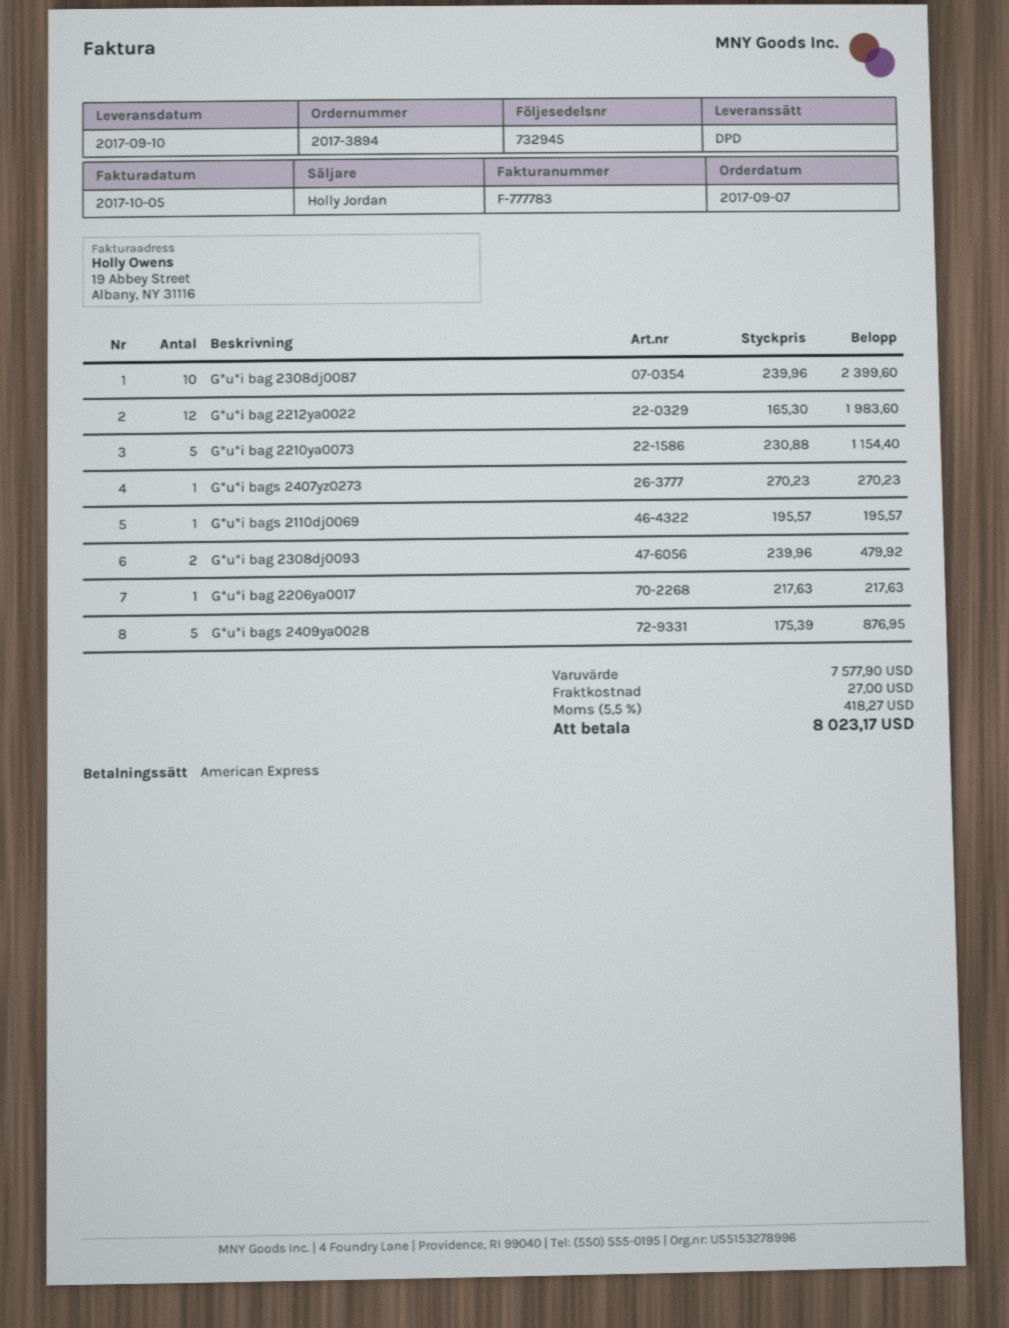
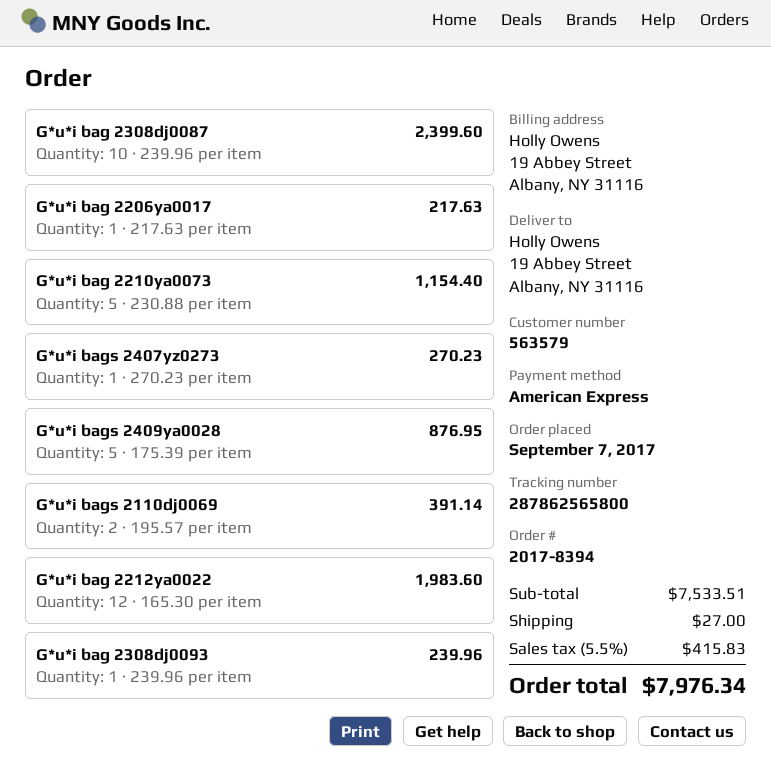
order number: 2017-3894 -> 2017-8394
G*u*i bags 2110dj0069: 1 x 195.57 = 195.57 -> 2 x 195.57 = 391.14
G*u*i bag 2308dj0093: 2 x 239.96 = 479.92 -> 1 x 239.96 = 239.96
subtotal: 7577.90 -> 7533.51
tax: 5.5% = 418.27 -> 5.5% = 415.83
total: 8023.17 -> 7976.34

